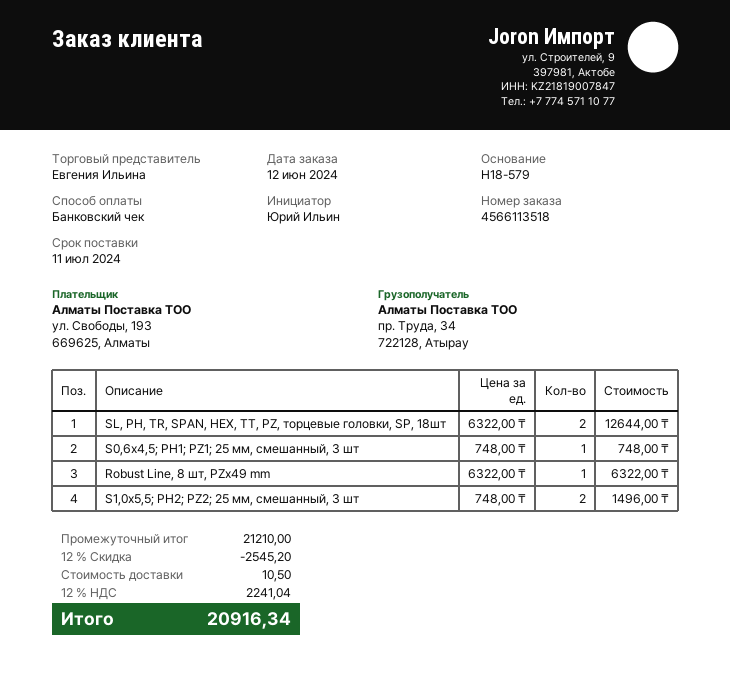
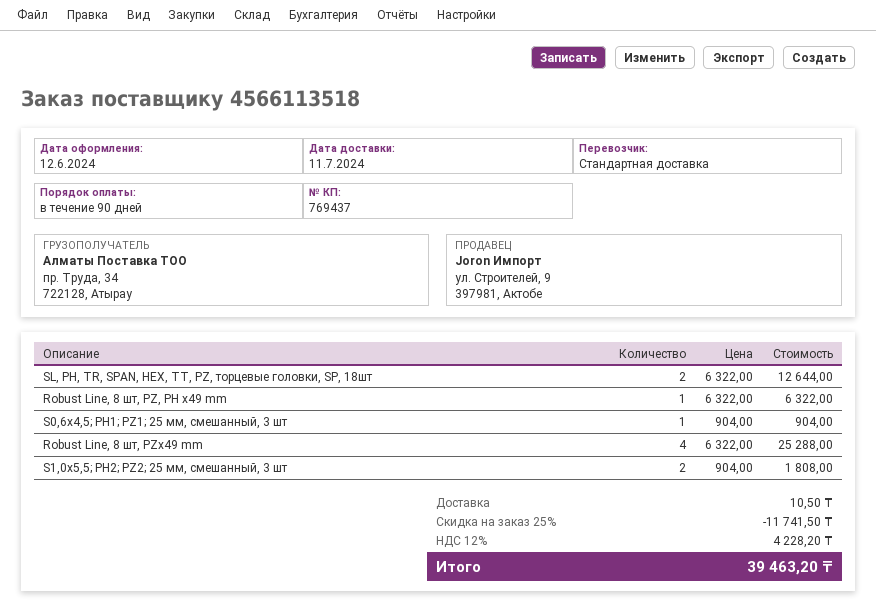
S0,6x4,5; PH1; PZ1; 25 мм, смешанный, 3 шт: 1 x 748.00 = 748.00 -> 1 x 904.00 = 904.00
Robust Line, 8 шт, PZx49 mm: 1 x 6322.00 = 6322.00 -> 4 x 6322.00 = 25288.00
S1,0x5,5; PH2; PZ2; 25 мм, смешанный, 3 шт: 2 x 748.00 = 1496.00 -> 2 x 904.00 = 1808.00
Robust Line, 8 шт, PZ, PH x49 mm: none -> 1 x 6322.00 = 6322.00
discount: 12% = 2545.20 -> 25% = 11741.50
tax: 12% = 2241.04 -> 12% = 4228.20
total: 20916.34 -> 39463.20

